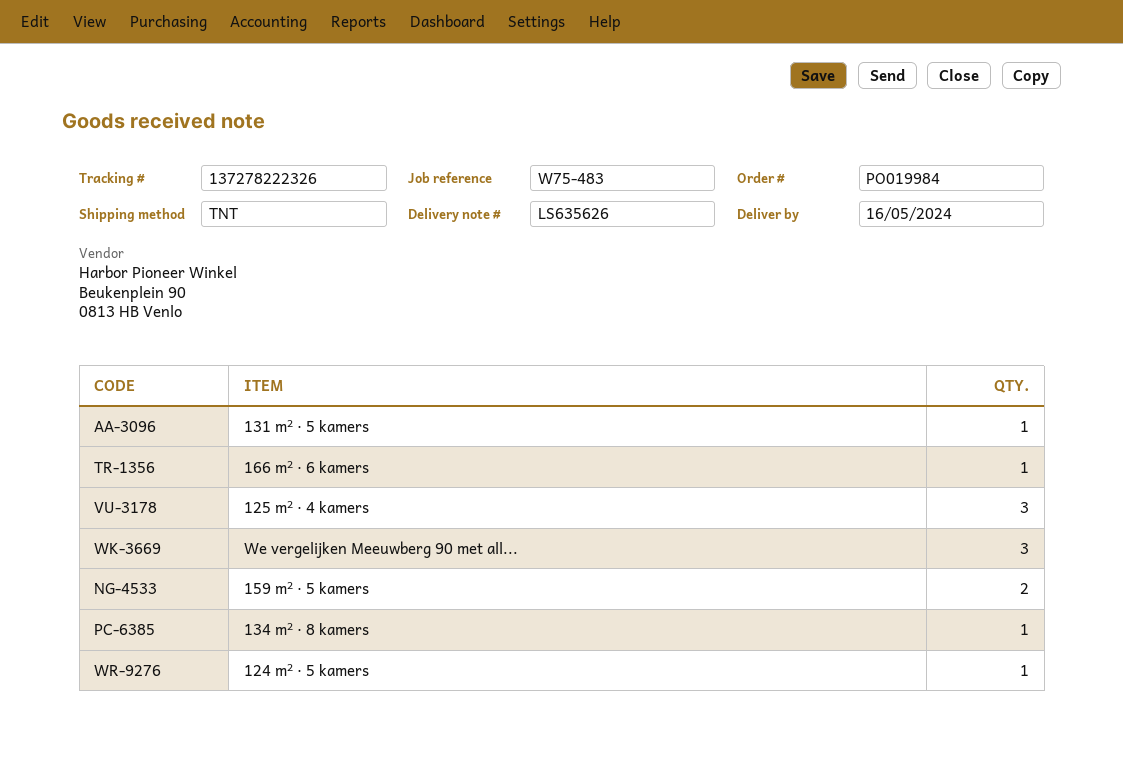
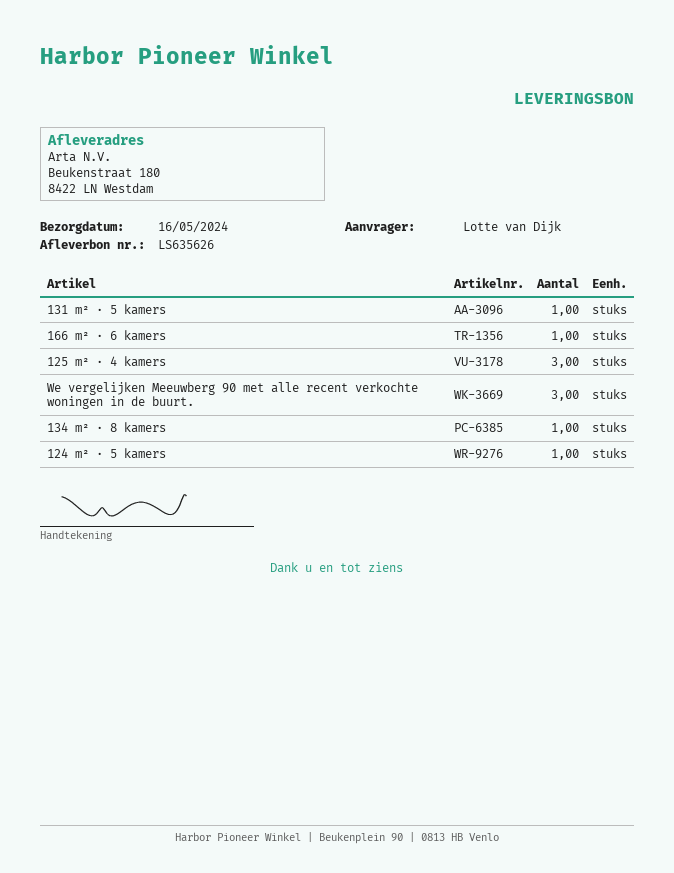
159 m² · 5 kamers: 2 -> none

